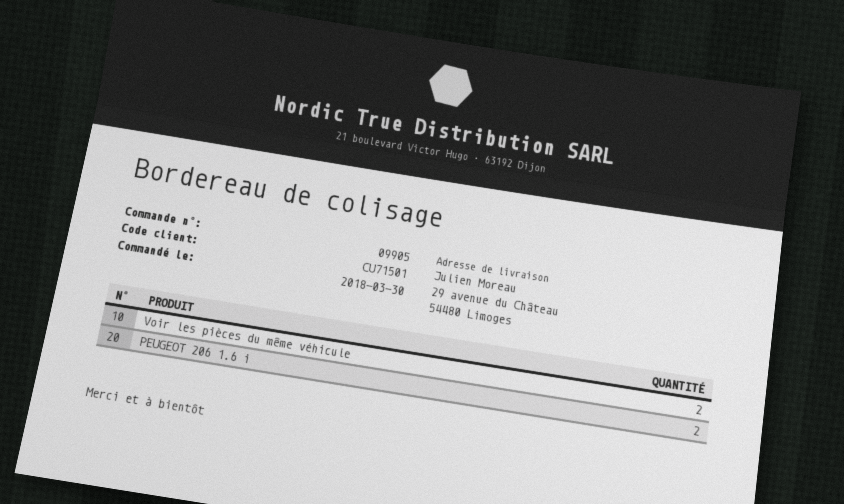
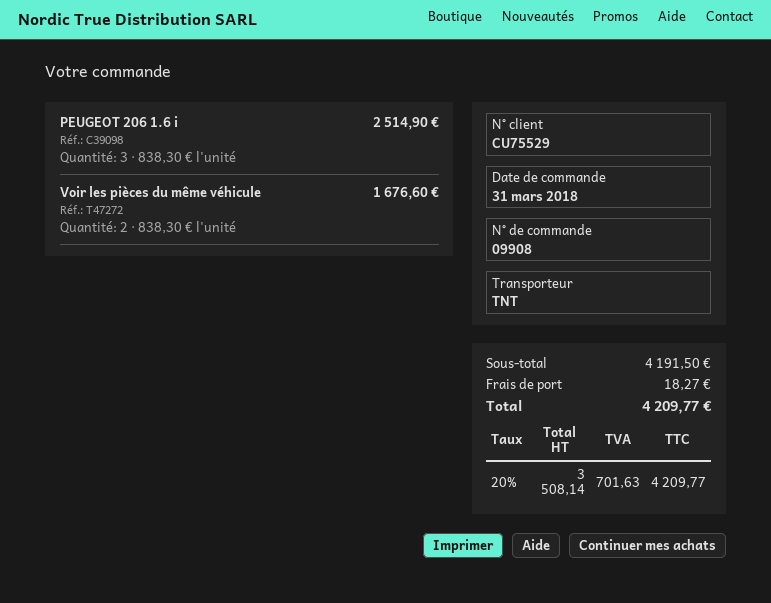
order number: 09905 -> 09908
order date: 2018-03-30 -> 2018-03-31
customer number: CU71501 -> CU75529
PEUGEOT 206 1.6 i: 2 -> 3

